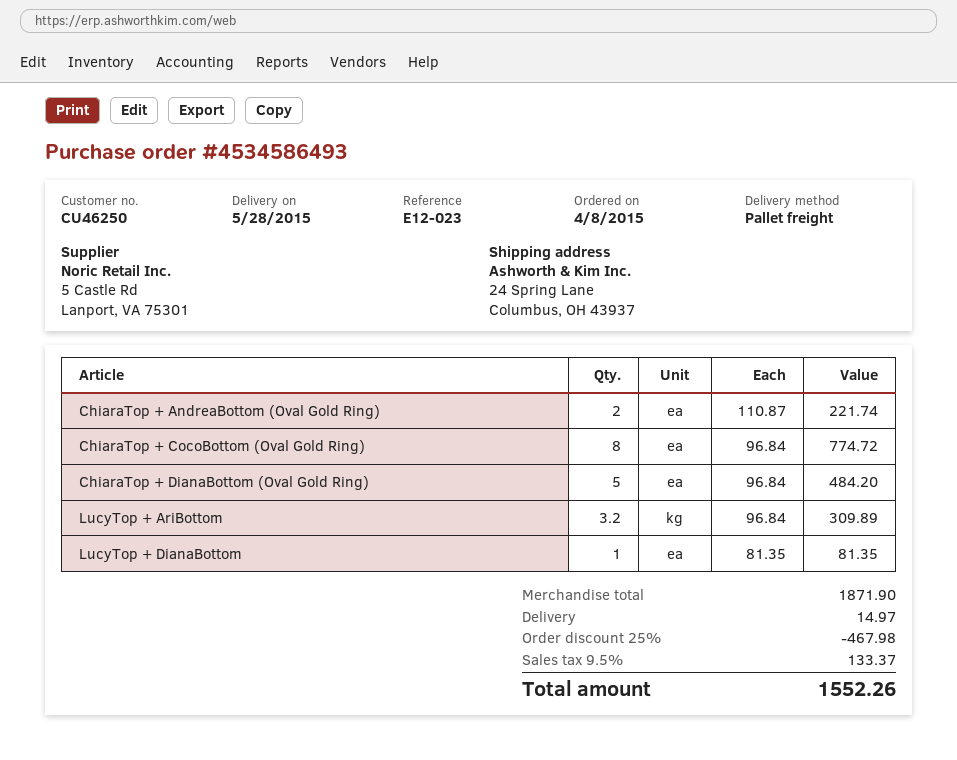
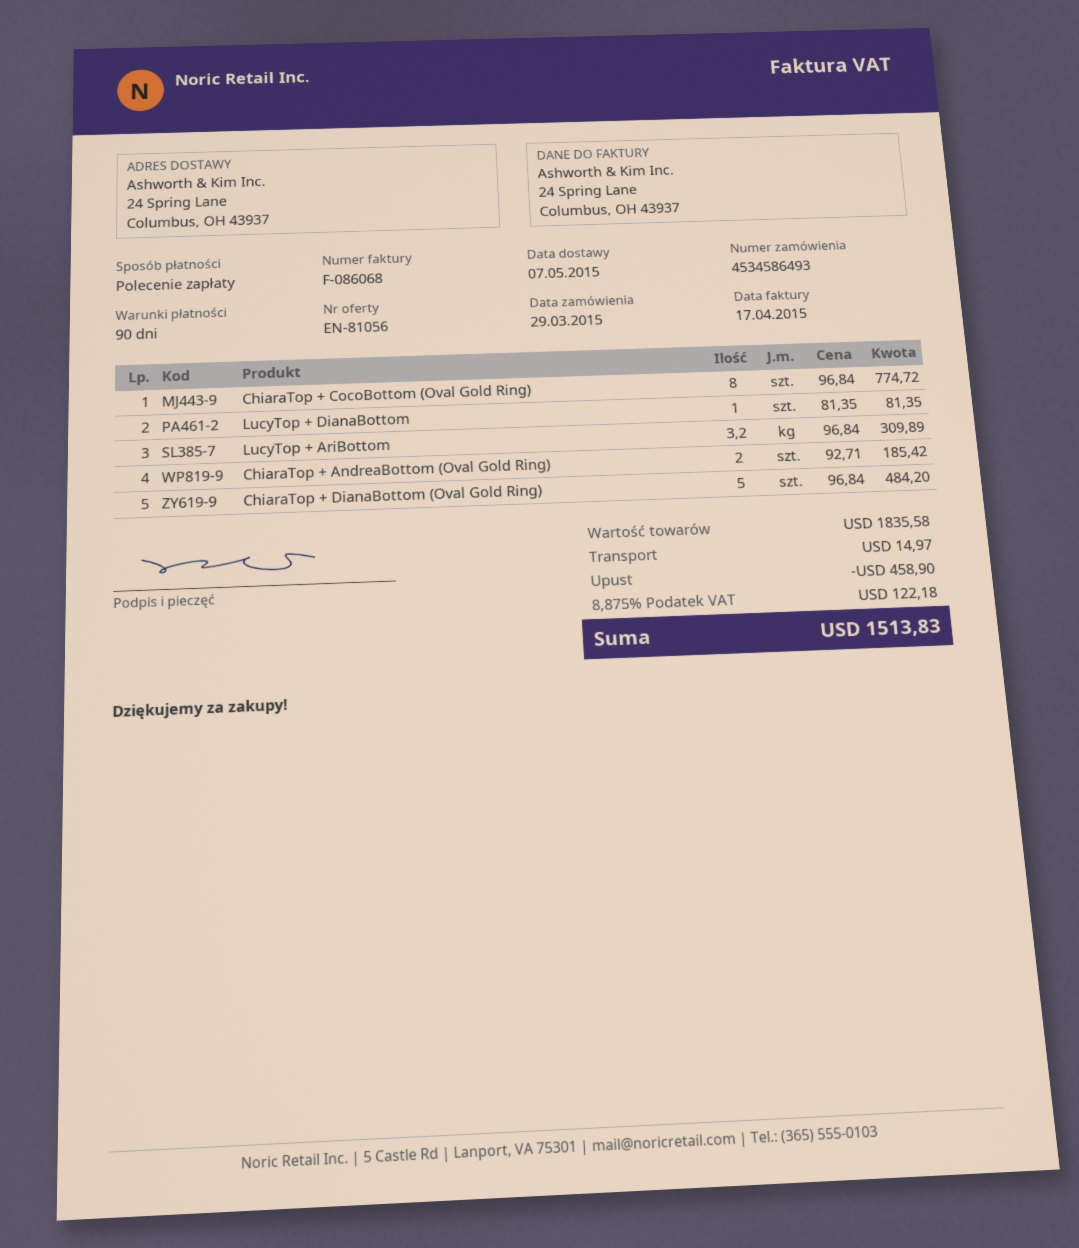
order date: 2015-04-08 -> 2015-03-29
delivery date: 2015-05-28 -> 2015-05-07
ChiaraTop + AndreaBottom (Oval Gold Ring): 2 x 110.87 = 221.74 -> 2 x 92.71 = 185.42
subtotal: 1871.90 -> 1835.58
discount: 467.98 -> 458.90
tax: 9.5% = 133.37 -> 8.875% = 122.18
total: 1552.26 -> 1513.83

